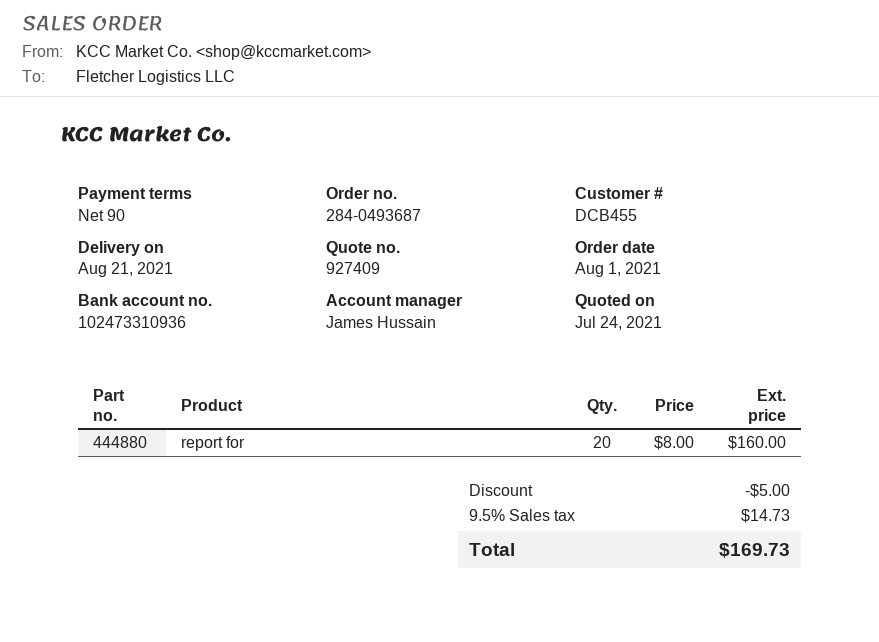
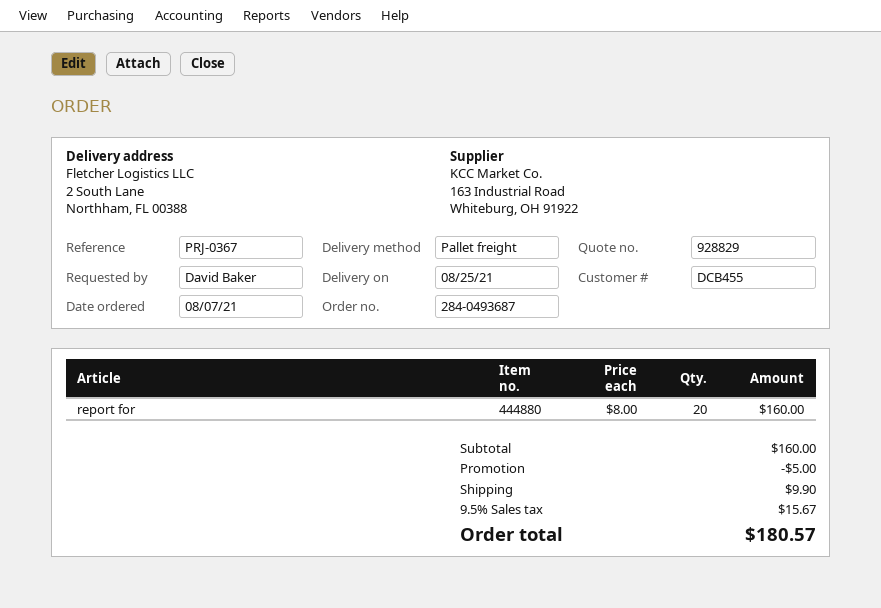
quote number: 927409 -> 928829
order date: 2021-08-01 -> 2021-08-07
delivery date: 2021-08-21 -> 2021-08-25
shipping: none -> 9.90
tax: 9.5% = 14.73 -> 9.5% = 15.67
total: 169.73 -> 180.57

